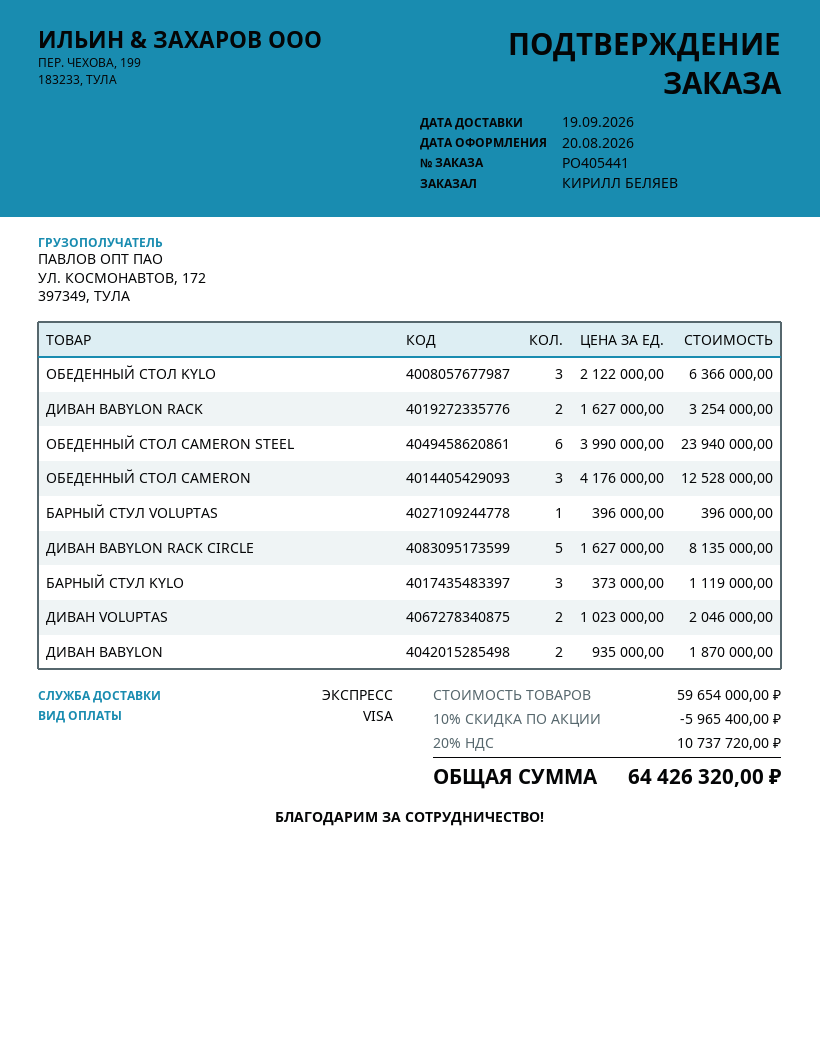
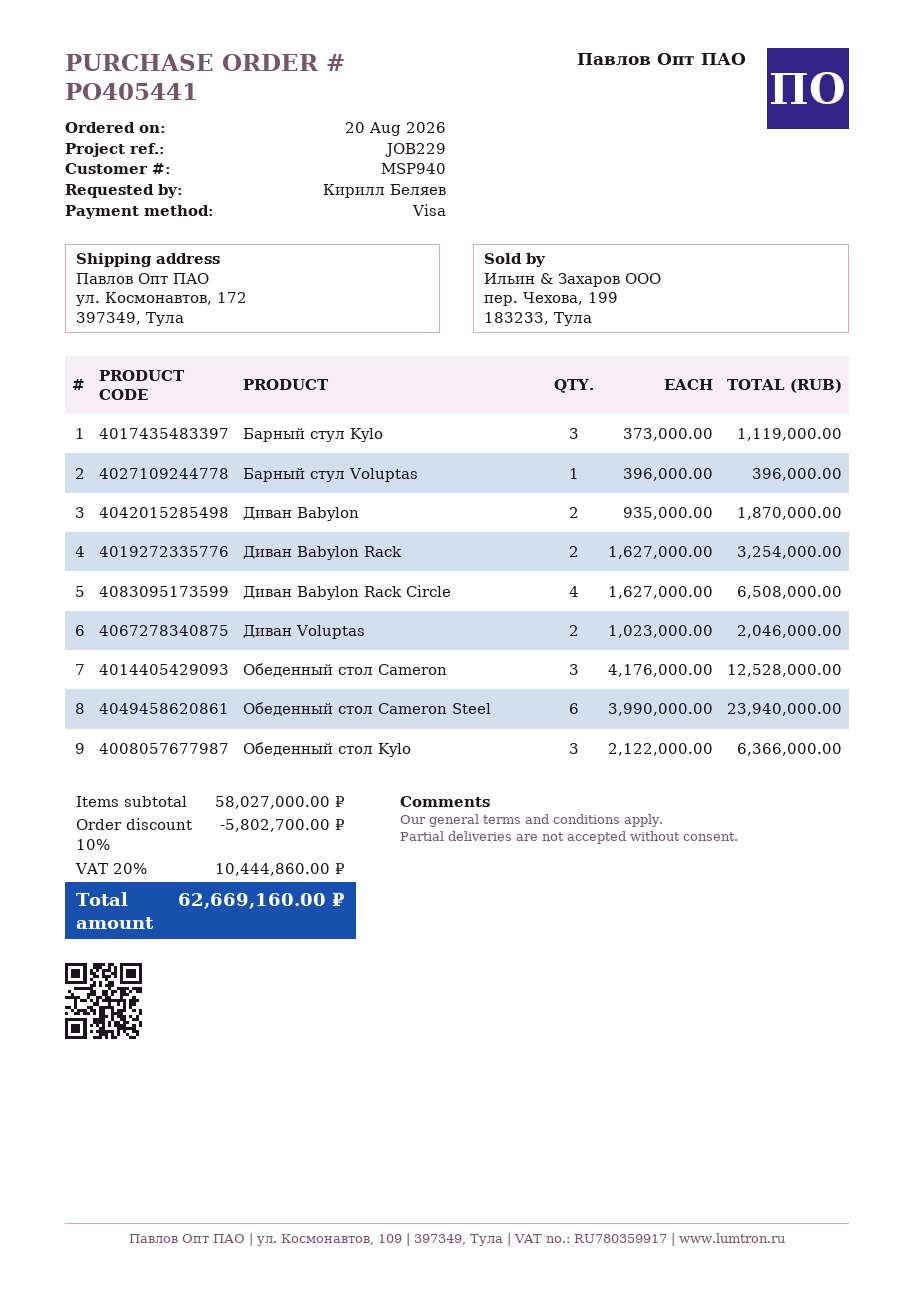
ДИВАН BABYLON RACK CIRCLE: 5 x 1627000.00 = 8135000.00 -> 4 x 1627000.00 = 6508000.00
subtotal: 59654000.00 -> 58027000.00
discount: 10% = 5965400.00 -> 10% = 5802700.00
tax: 20% = 10737720.00 -> 20% = 10444860.00
total: 64426320.00 -> 62669160.00

